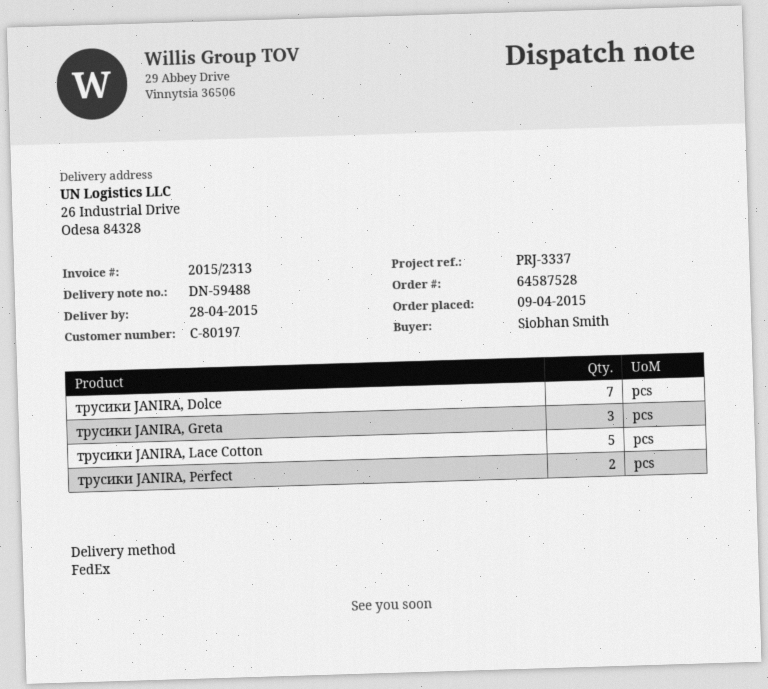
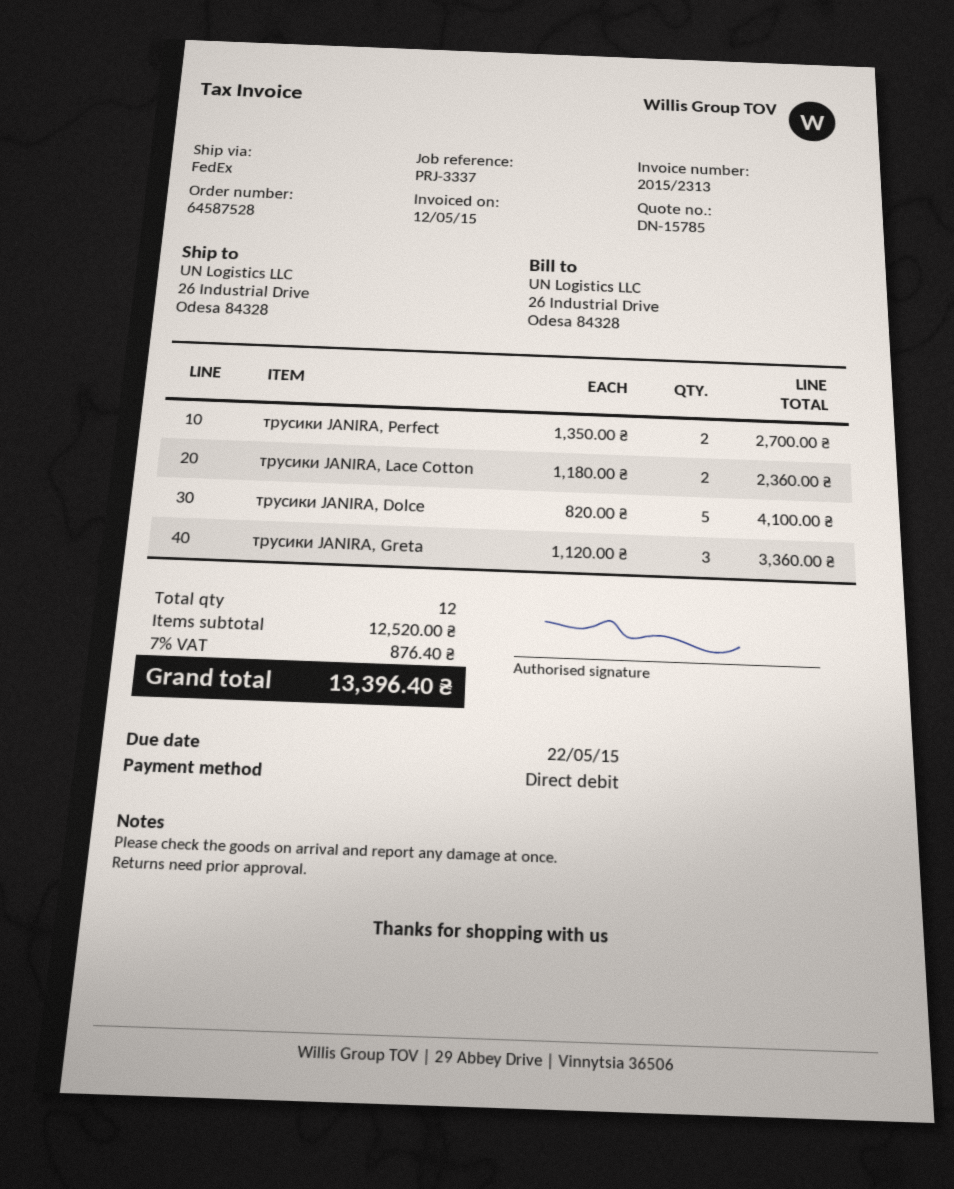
трусики JANIRA, Dolce: 7 -> 5
трусики JANIRA, Lace Cotton: 5 -> 2

